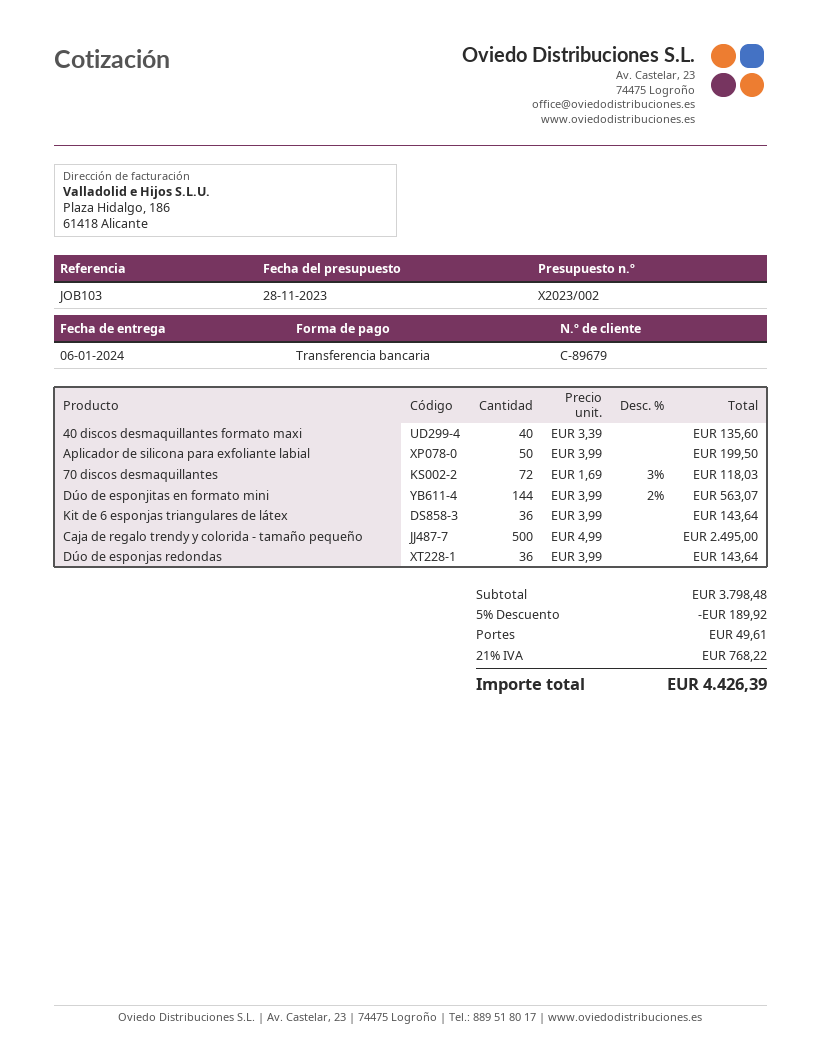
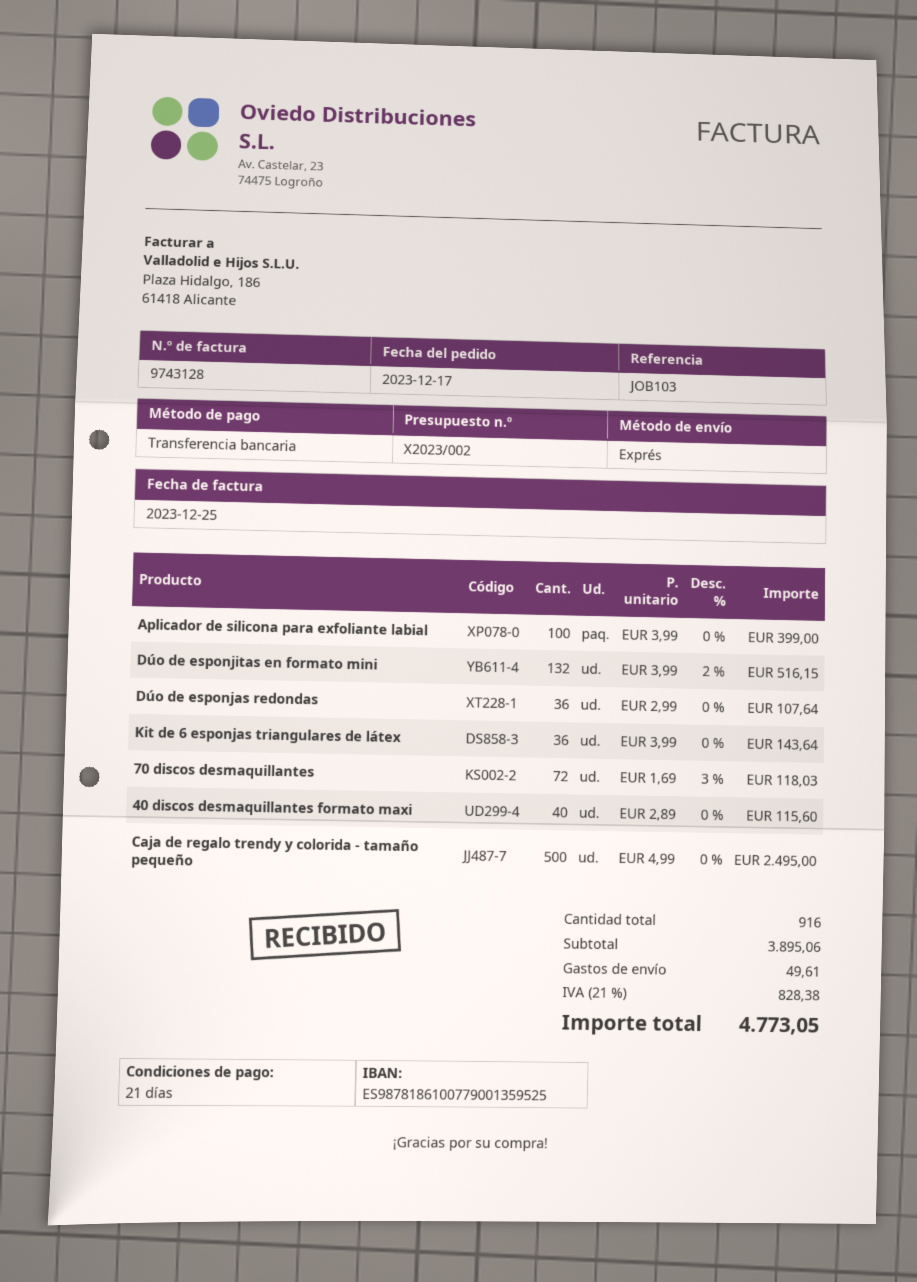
40 discos desmaquillantes formato maxi: 40 x 3.39 = 135.60 -> 40 x 2.89 = 115.60
Aplicador de silicona para exfoliante labial: 50 x 3.99 = 199.50 -> 100 x 3.99 = 399.00
Dúo de esponjitas en formato mini: 144 x 3.99 - 2% = 563.07 -> 132 x 3.99 - 2% = 516.15
Dúo de esponjas redondas: 36 x 3.99 = 143.64 -> 36 x 2.99 = 107.64
subtotal: 3798.48 -> 3895.06
discount: 5% = 189.92 -> none
tax: 21% = 768.22 -> 21% = 828.38
total: 4426.39 -> 4773.05

